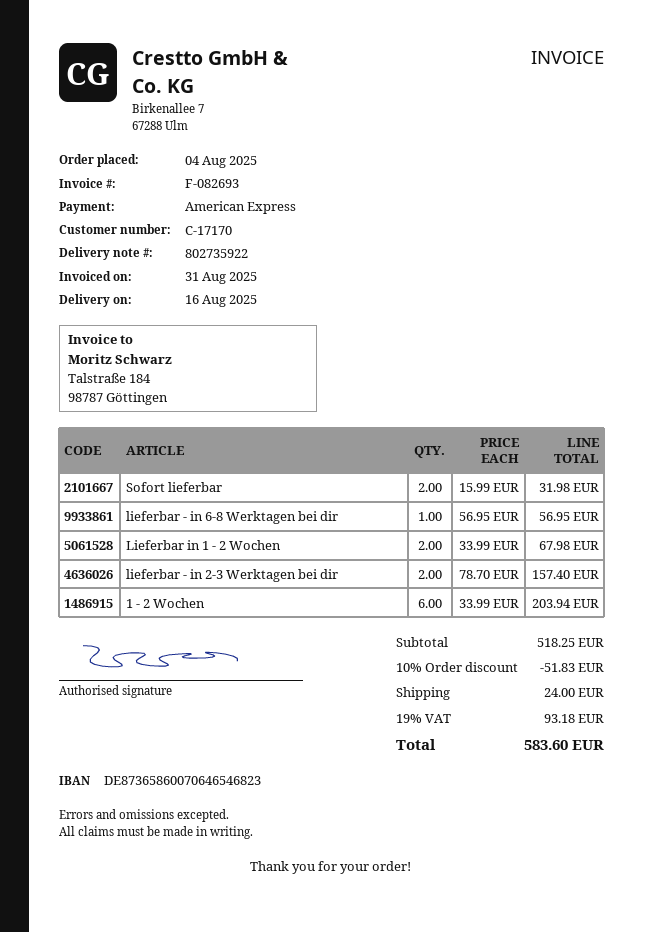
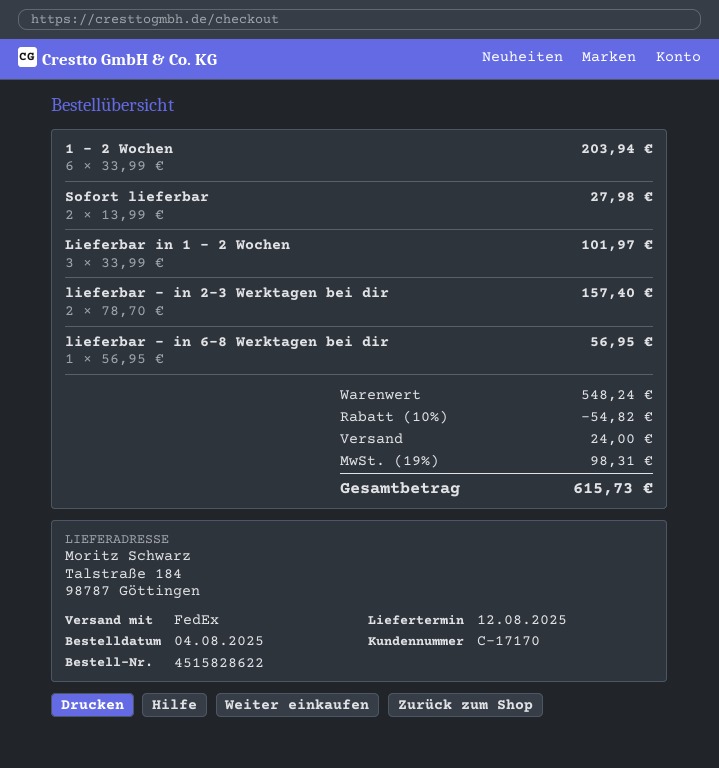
delivery date: 2025-08-16 -> 2025-08-12
Sofort lieferbar: 2 x 15.99 = 31.98 -> 2 x 13.99 = 27.98
Lieferbar in 1 - 2 Wochen: 2 x 33.99 = 67.98 -> 3 x 33.99 = 101.97
subtotal: 518.25 -> 548.24
discount: 10% = 51.83 -> 10% = 54.82
tax: 19% = 93.18 -> 19% = 98.31
total: 583.60 -> 615.73

